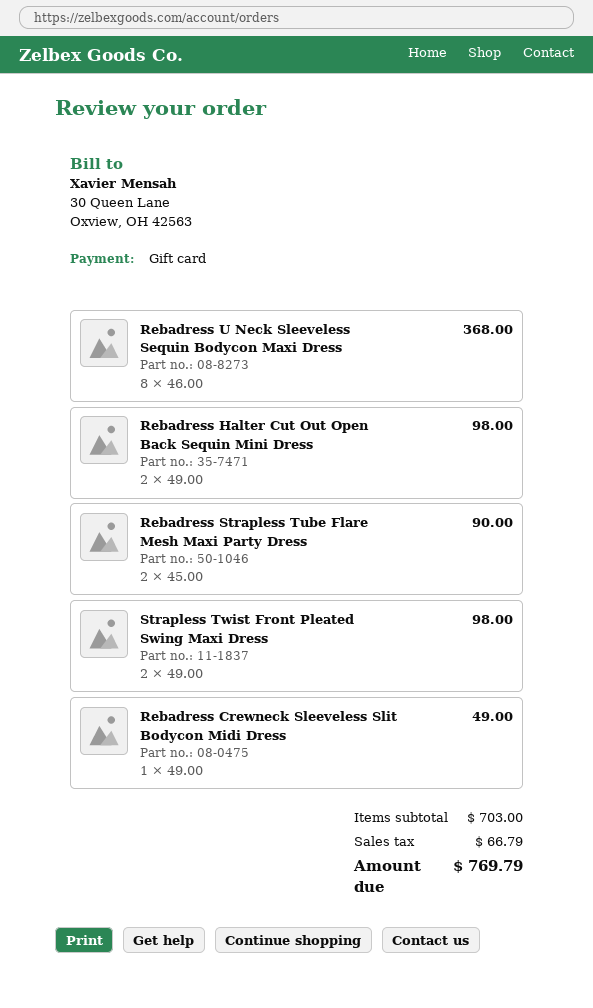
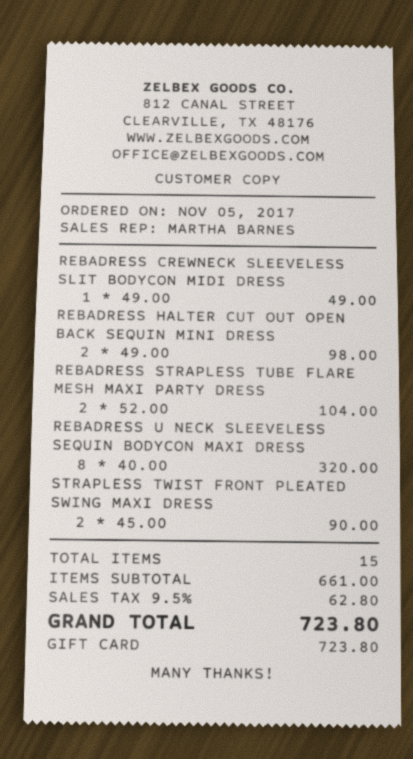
Rebadress U Neck Sleeveless Sequin Bodycon Maxi Dress: 8 x 46.00 = 368.00 -> 8 x 40.00 = 320.00
Rebadress Strapless Tube Flare Mesh Maxi Party Dress: 2 x 45.00 = 90.00 -> 2 x 52.00 = 104.00
Strapless Twist Front Pleated Swing Maxi Dress: 2 x 49.00 = 98.00 -> 2 x 45.00 = 90.00
subtotal: 703.00 -> 661.00
tax: 66.79 -> 62.80
total: 769.79 -> 723.80

